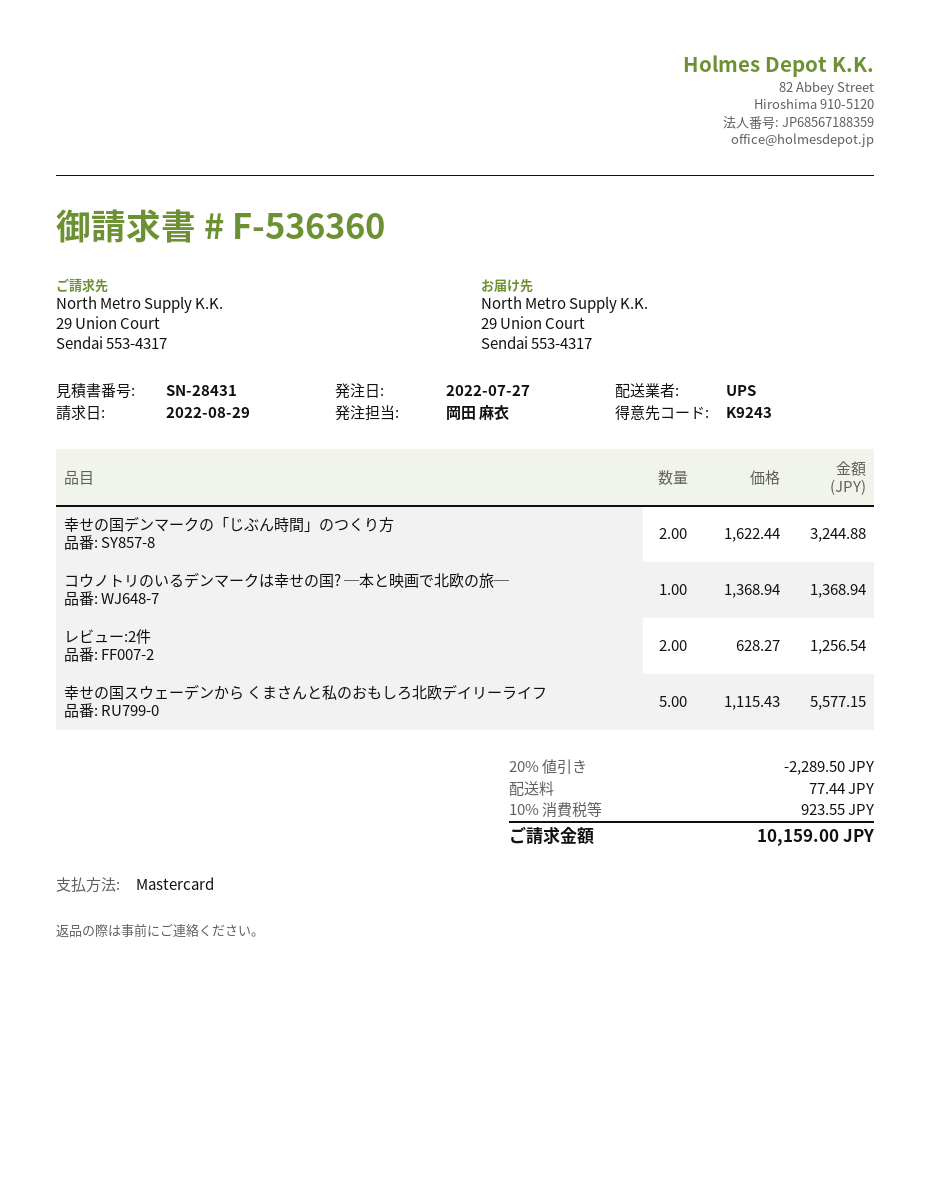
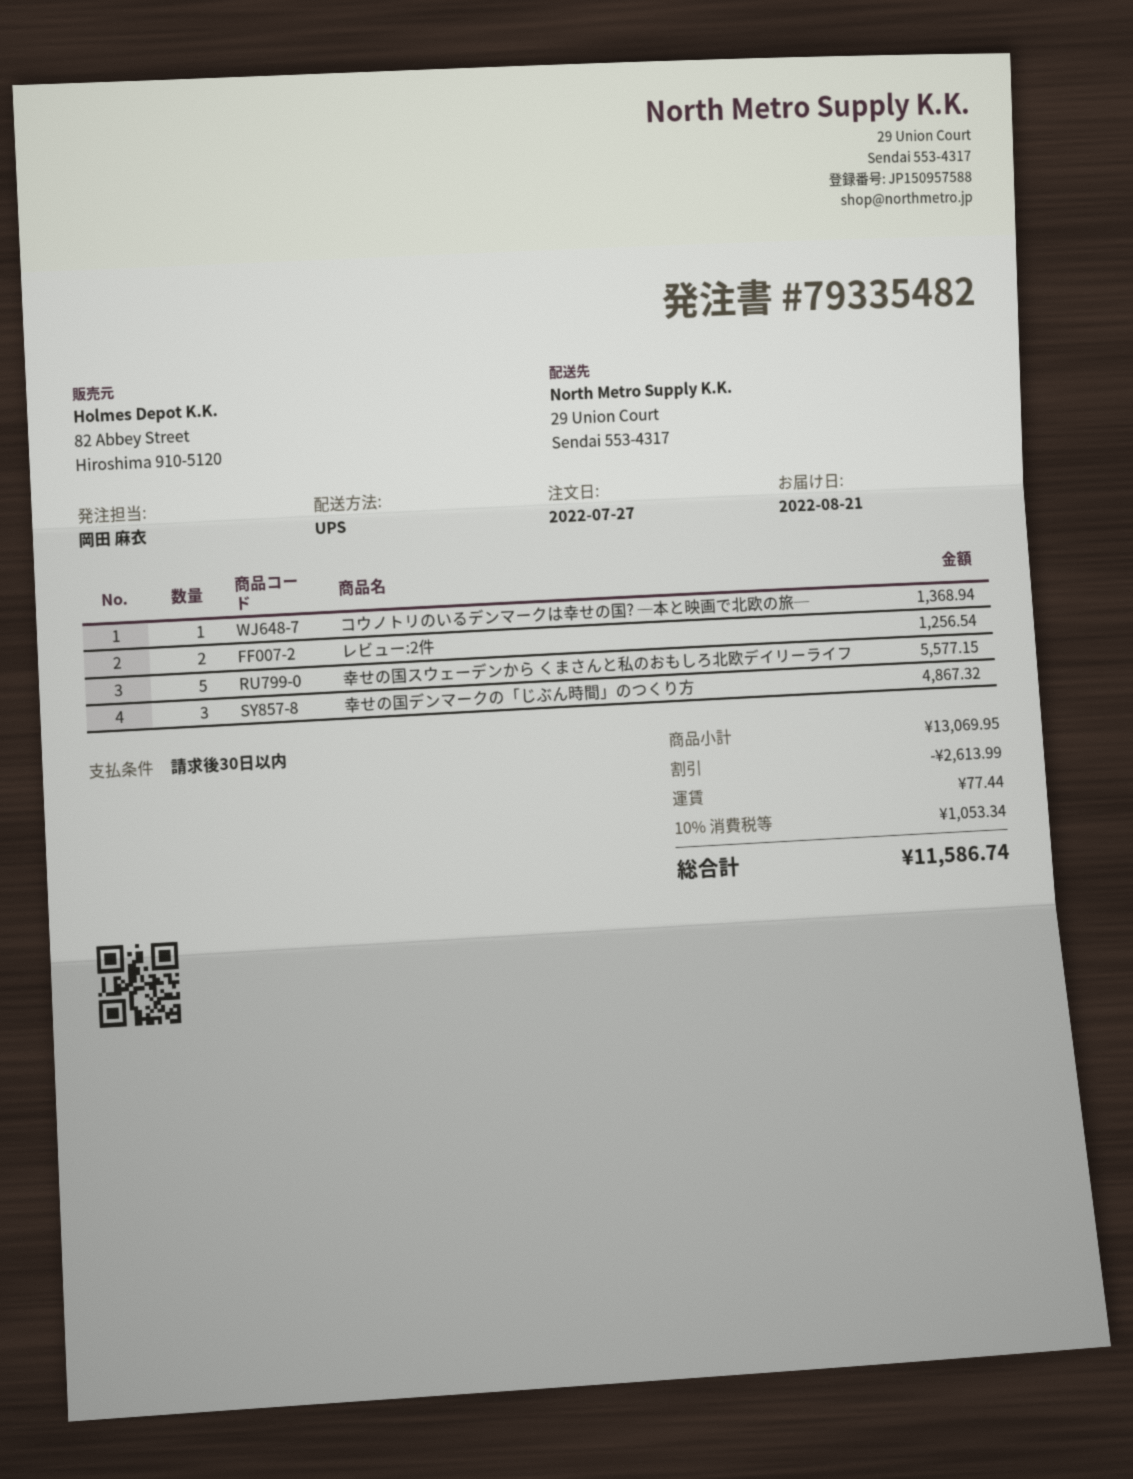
幸せの国デンマークの「じぶん時間」のつくり方: 2 for 3244.88 -> 3 for 4867.32
discount: 2289.50 -> 2613.99
tax: 10% = 923.55 -> 10% = 1053.34
total: 10159.00 -> 11586.74

